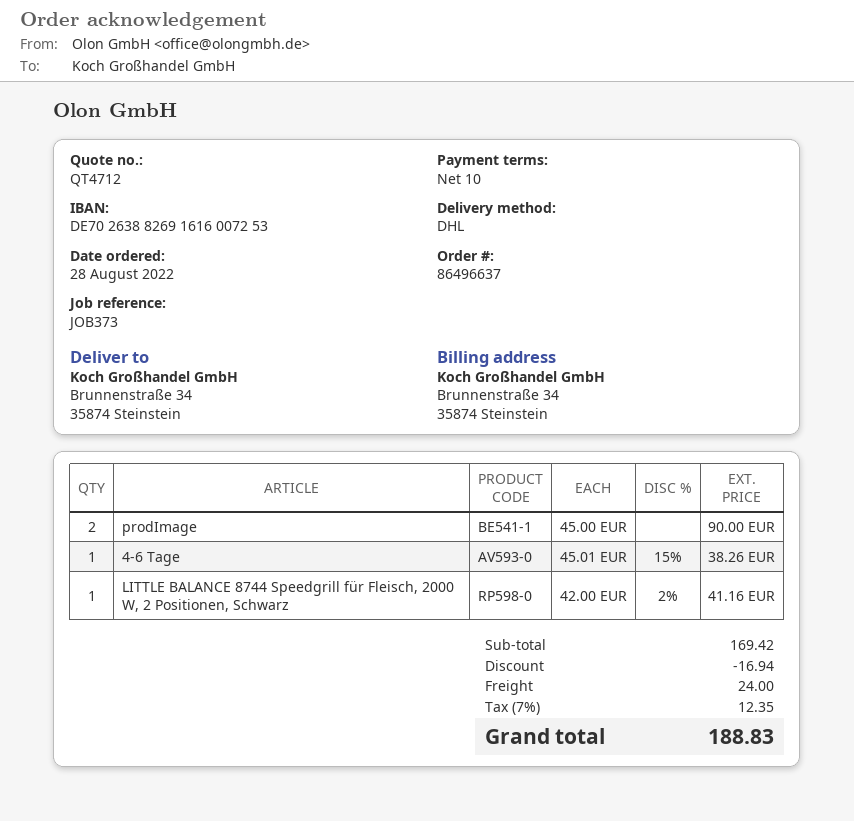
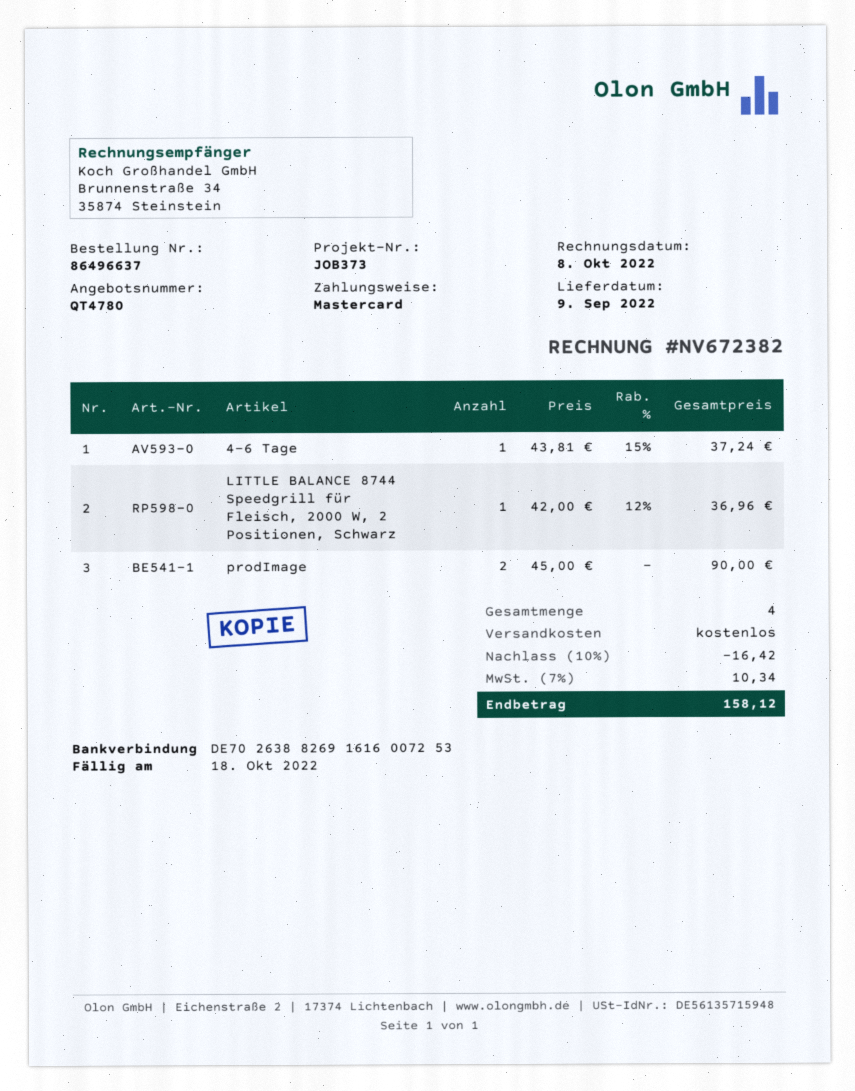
quote number: QT4712 -> QT4780
4-6 Tage: 1 x 45.01 - 15% = 38.26 -> 1 x 43.81 - 15% = 37.24
LITTLE BALANCE 8744 Speedgrill für Fleisch, 2000 W, 2 Positionen, Schwarz: 1 x 42.00 - 2% = 41.16 -> 1 x 42.00 - 12% = 36.96
discount: 16.94 -> 16.42
shipping: 24.00 -> 0.00
tax: 7% = 12.35 -> 7% = 10.34
total: 188.83 -> 158.12

